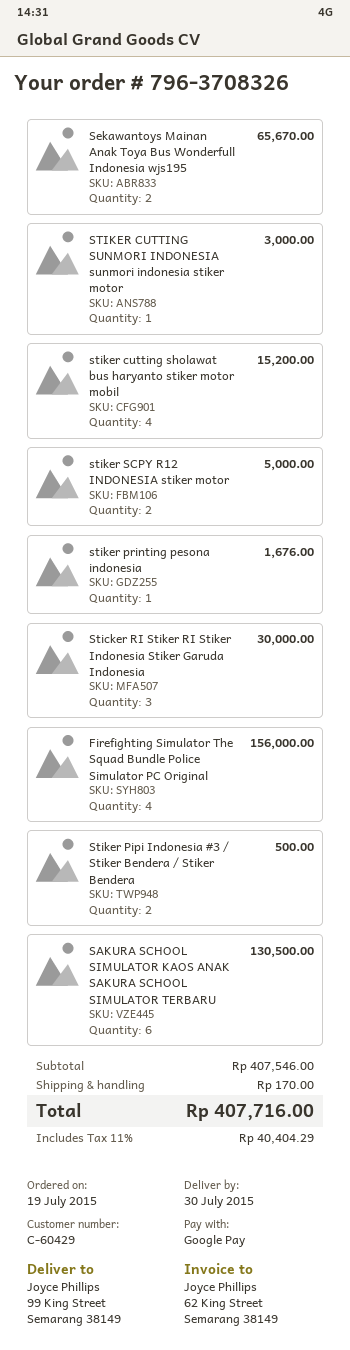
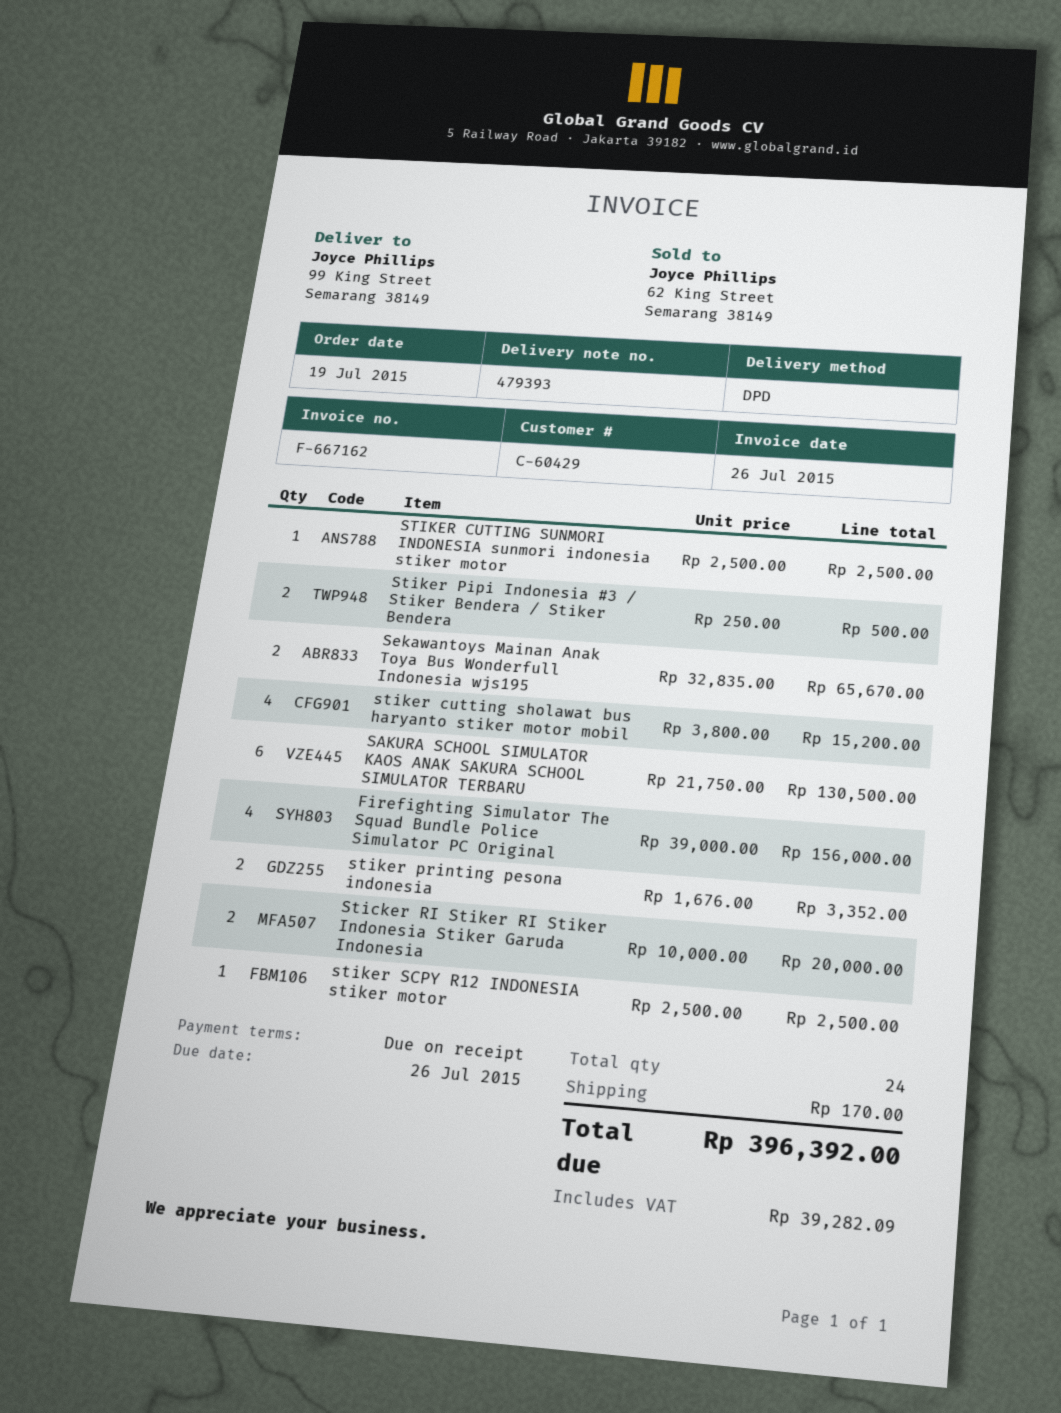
STIKER CUTTING SUNMORI INDONESIA sunmori indonesia stiker motor: 1 for 3000.00 -> 1 for 2500.00
stiker SCPY R12 INDONESIA stiker motor: 2 for 5000.00 -> 1 for 2500.00
stiker printing pesona indonesia: 1 for 1676.00 -> 2 for 3352.00
Sticker RI Stiker RI Stiker Indonesia Stiker Garuda Indonesia: 3 for 30000.00 -> 2 for 20000.00
tax: 40404.29 -> 39282.09
total: 407716.00 -> 396392.00

